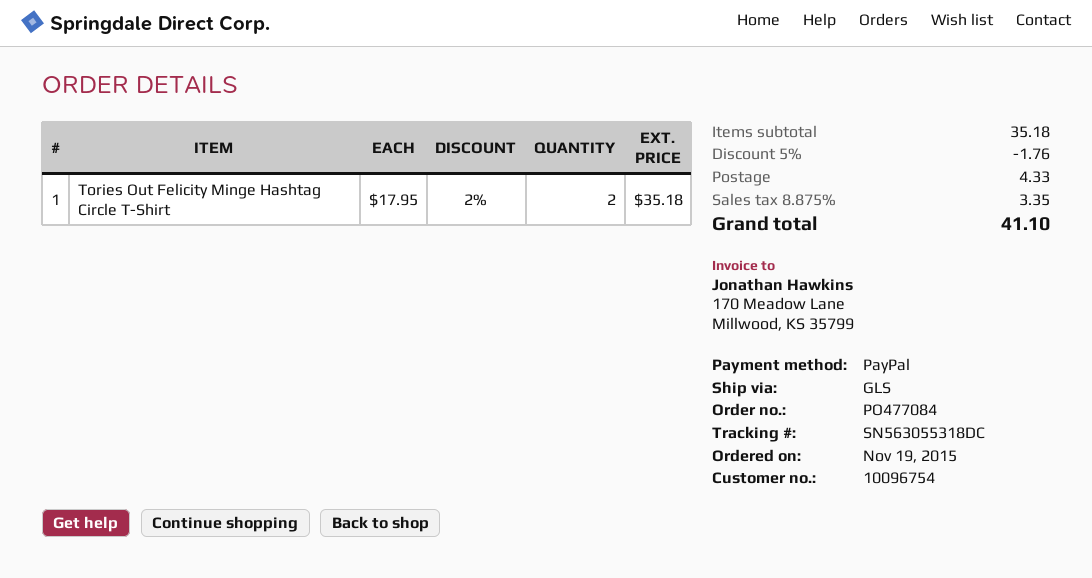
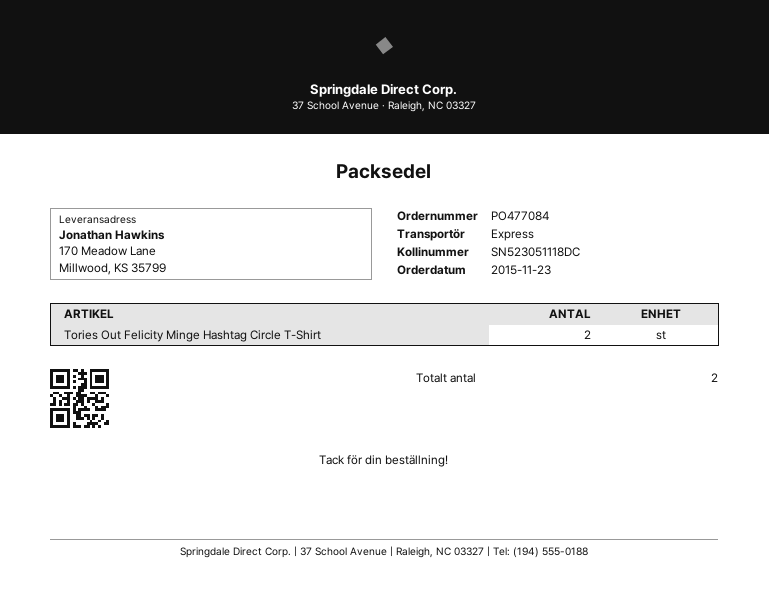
order date: 2015-11-19 -> 2015-11-23
shipping method: GLS -> express
tracking number: SN563055318DC -> SN523051118DC

